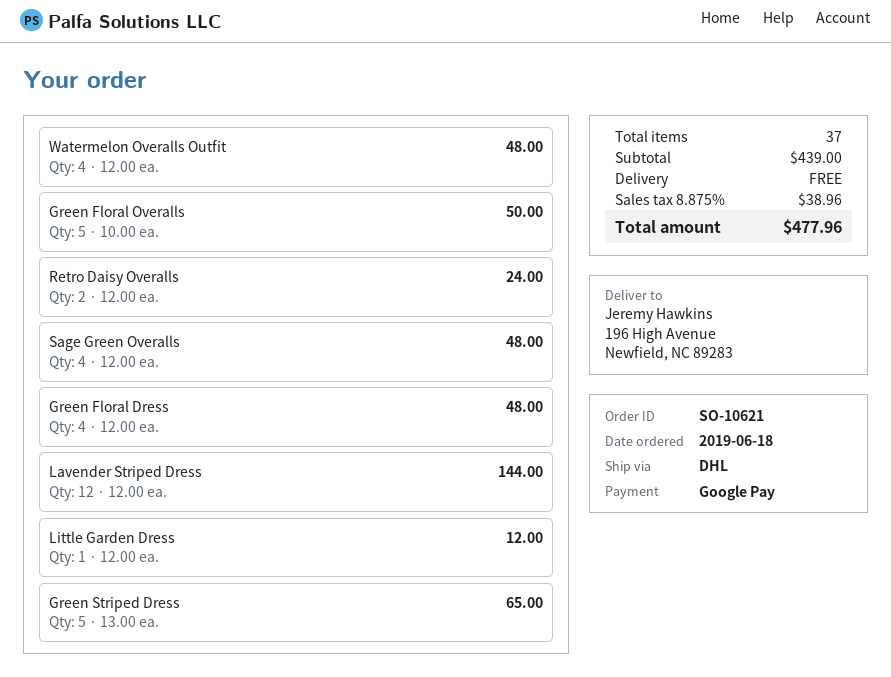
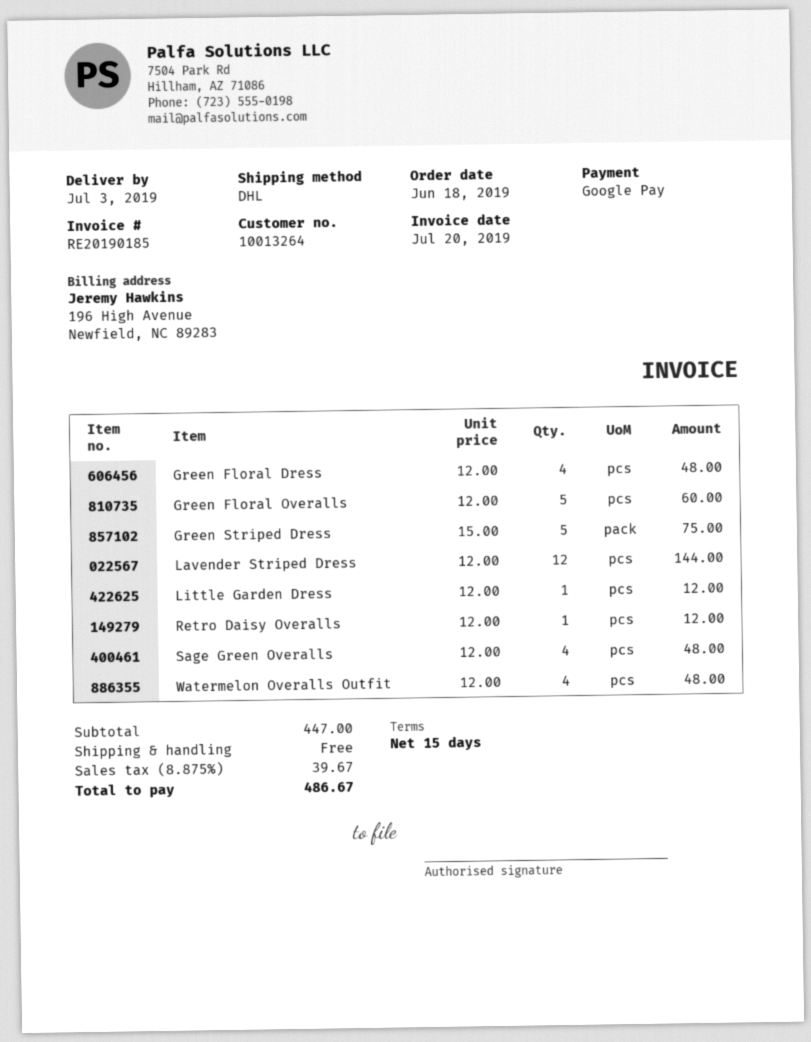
Green Floral Overalls: 5 x 10.00 = 50.00 -> 5 x 12.00 = 60.00
Retro Daisy Overalls: 2 x 12.00 = 24.00 -> 1 x 12.00 = 12.00
Green Striped Dress: 5 x 13.00 = 65.00 -> 5 x 15.00 = 75.00
subtotal: 439.00 -> 447.00
tax: 8.875% = 38.96 -> 8.875% = 39.67
total: 477.96 -> 486.67

